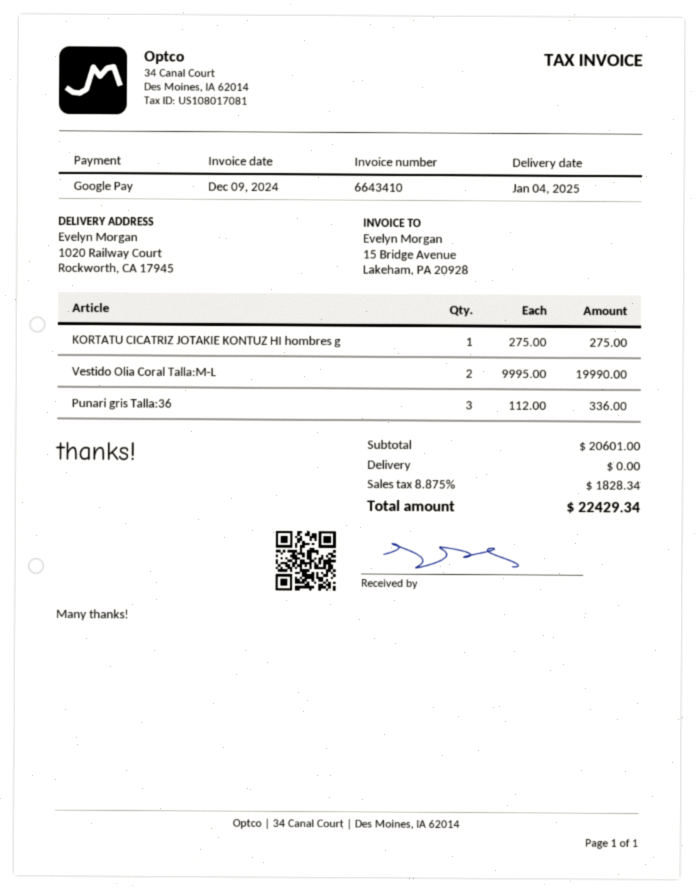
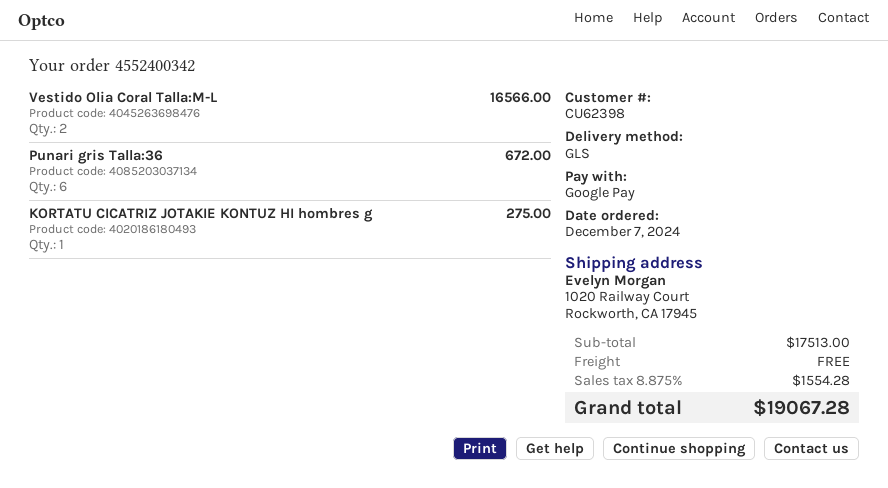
Vestido Olia Coral Talla:M-L: 2 for 19990.00 -> 2 for 16566.00
Punari gris Talla:36: 3 for 336.00 -> 6 for 672.00
subtotal: 20601.00 -> 17513.00
tax: 8.875% = 1828.34 -> 8.875% = 1554.28
total: 22429.34 -> 19067.28

